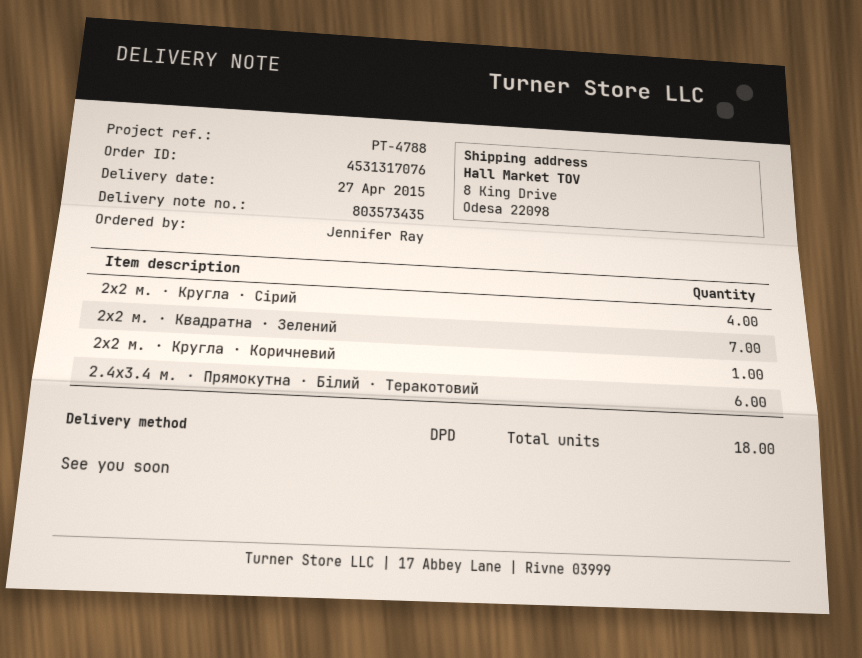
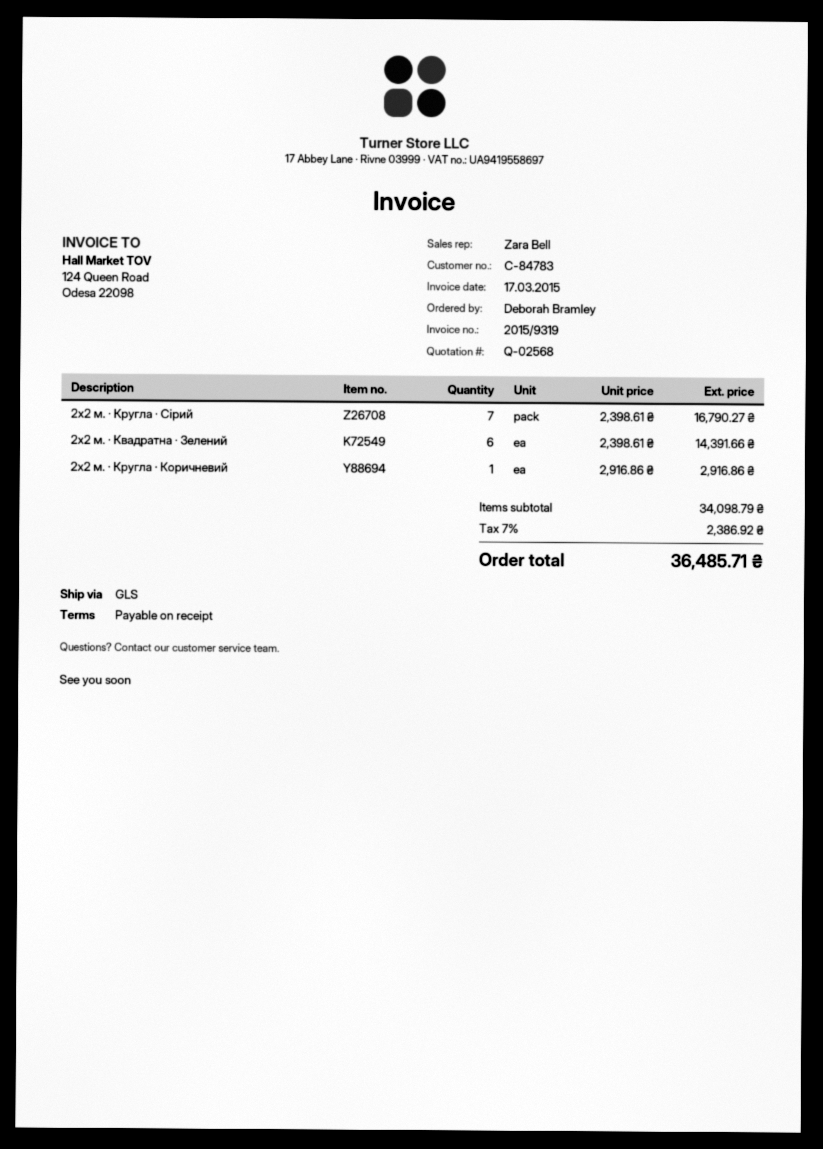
ordered by: Jennifer Ray -> Deborah Bramley
shipping method: DPD -> GLS
2x2 м. · Кругла · Сірий: 4 -> 7
2x2 м. · Квадратна · Зелений: 7 -> 6
2.4x3.4 м. · Прямокутна · Білий · Теракотовий: 6 -> none

